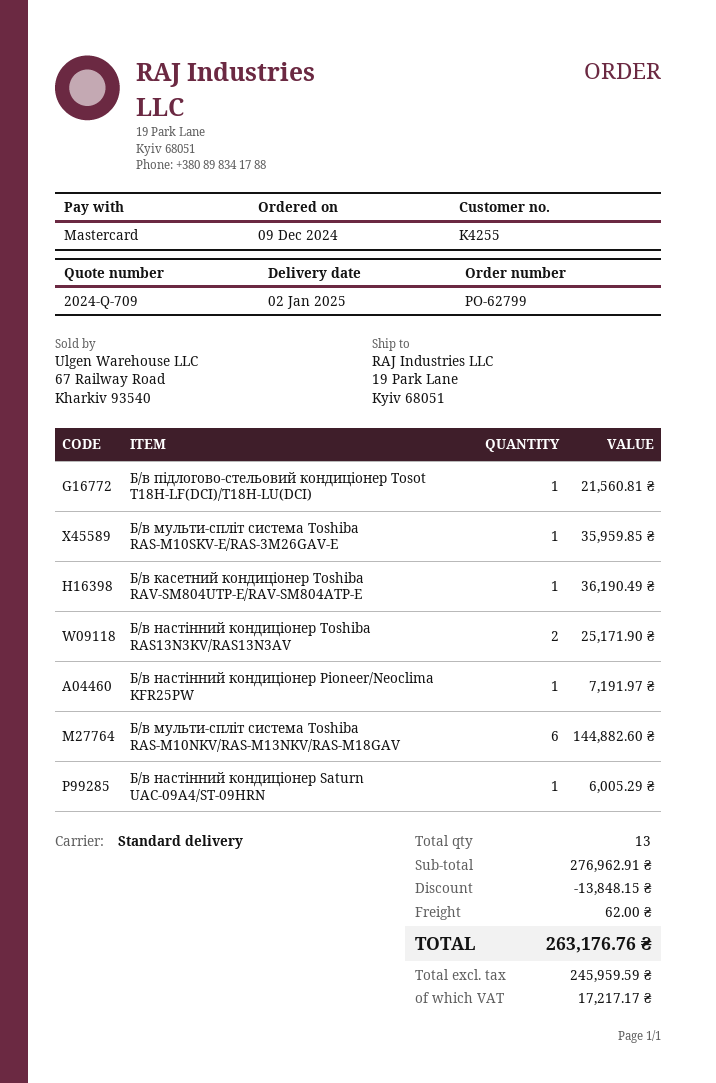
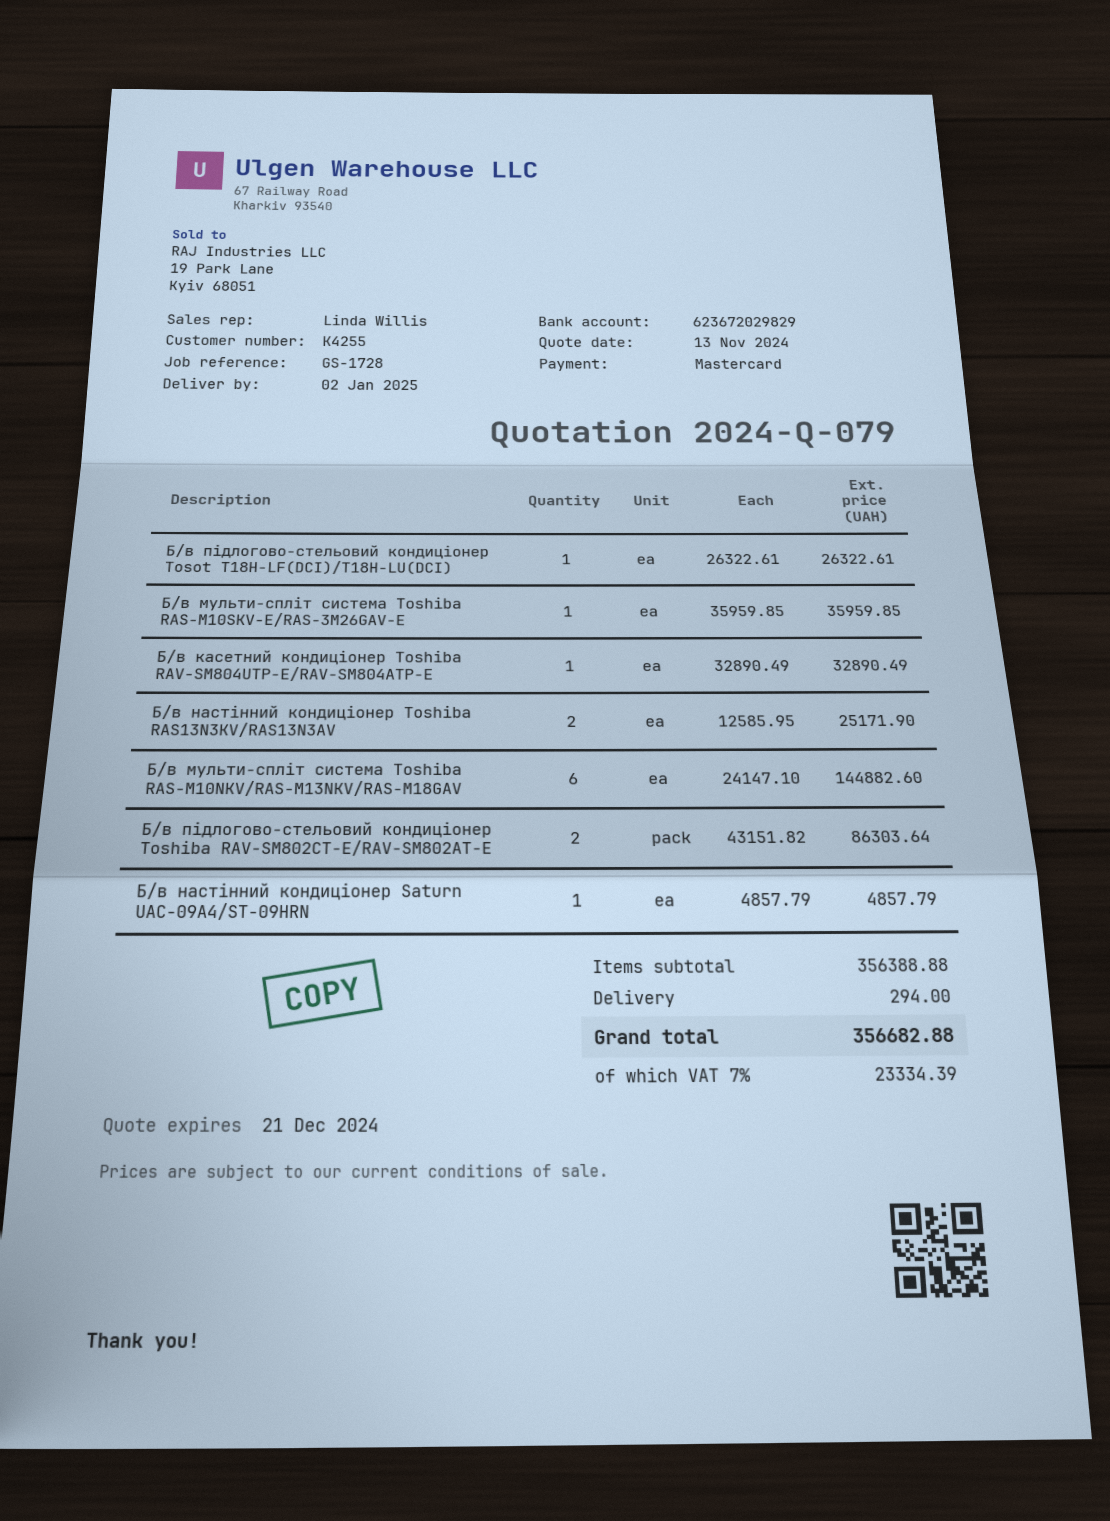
quote number: 2024-Q-709 -> 2024-Q-079
Б/в підлогово-стельовий кондиціонер Tosot T18H-LF(DCI)/T18H-LU(DCI): 1 for 21560.81 -> 1 for 26322.61
Б/в касетний кондиціонер Toshiba RAV-SM804UTP-E/RAV-SM804ATP-E: 1 for 36190.49 -> 1 for 32890.49
Б/в настінний кондиціонер Pioneer/Neoclima KFR25PW: 1 for 7191.97 -> none
Б/в настінний кондиціонер Saturn UAC-09A4/ST-09HRN: 1 for 6005.29 -> 1 for 4857.79
Б/в підлогово-стельовий кондиціонер Toshiba RAV-SM802CT-E/RAV-SM802AT-E: none -> 2 for 86303.64
subtotal: 276962.91 -> 356388.88
discount: 13848.15 -> none
shipping: 62.00 -> 294.00
tax: 17217.17 -> 23334.39
total: 263176.76 -> 356682.88

